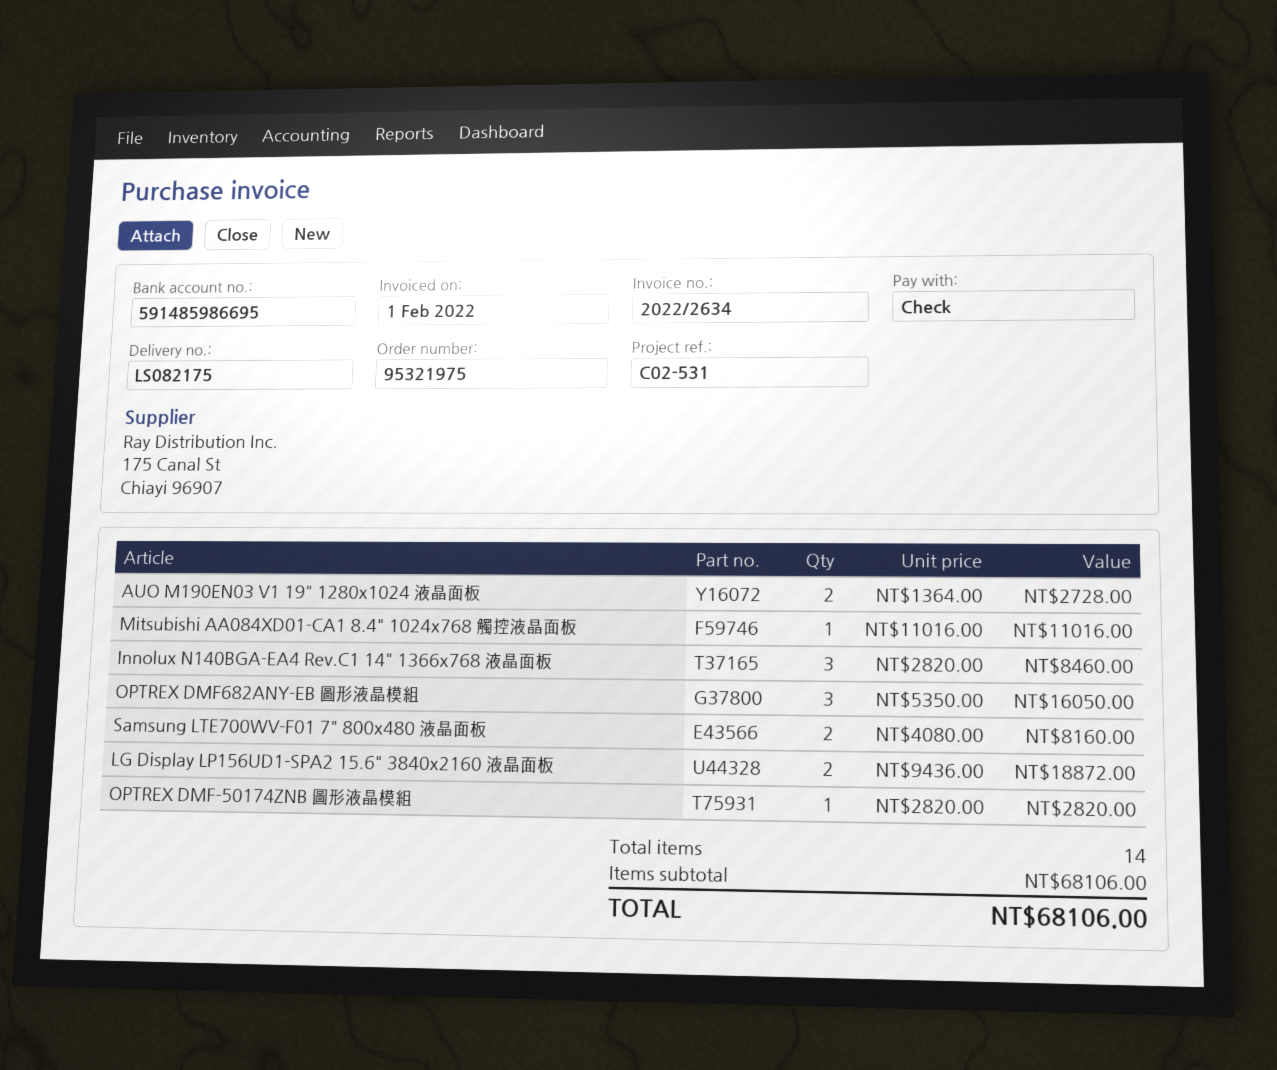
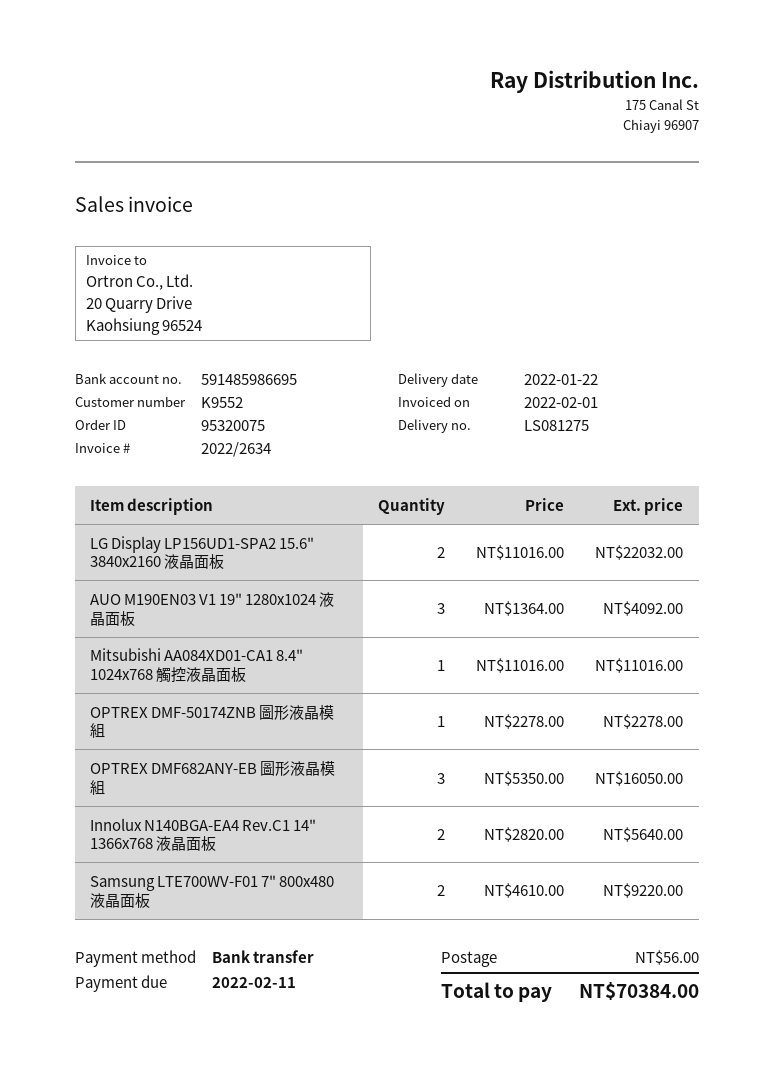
order number: 95321975 -> 95320075
delivery note number: LS082175 -> LS081275
payment method: cheque -> bank transfer
AUO M190EN03 V1 19" 1280x1024 液晶面板: 2 x 1364.00 = 2728.00 -> 3 x 1364.00 = 4092.00
Innolux N140BGA-EA4 Rev.C1 14" 1366x768 液晶面板: 3 x 2820.00 = 8460.00 -> 2 x 2820.00 = 5640.00
Samsung LTE700WV-F01 7" 800x480 液晶面板: 2 x 4080.00 = 8160.00 -> 2 x 4610.00 = 9220.00
LG Display LP156UD1-SPA2 15.6" 3840x2160 液晶面板: 2 x 9436.00 = 18872.00 -> 2 x 11016.00 = 22032.00
OPTREX DMF-50174ZNB 圖形液晶模組: 1 x 2820.00 = 2820.00 -> 1 x 2278.00 = 2278.00
shipping: none -> 56.00
total: 68106.00 -> 70384.00

